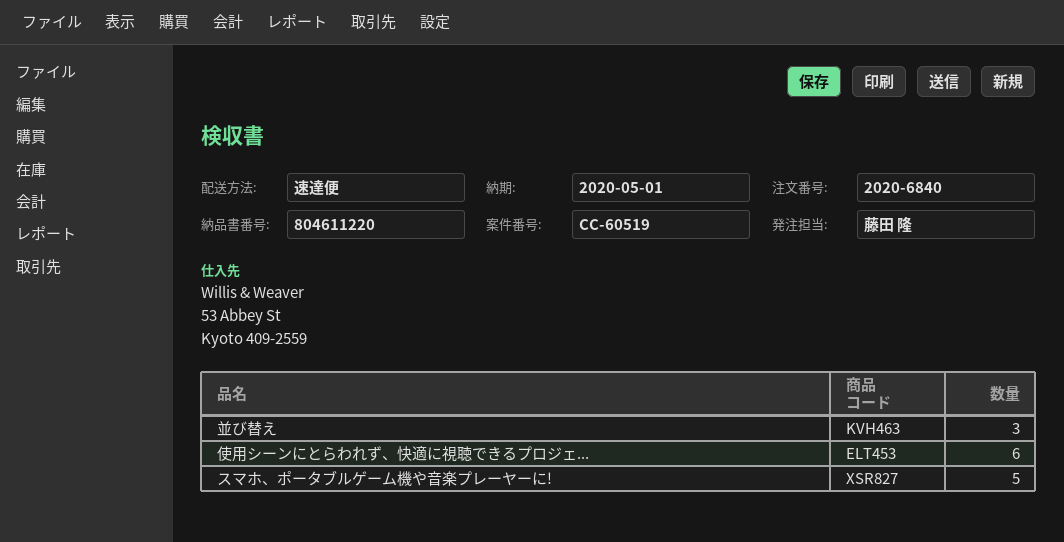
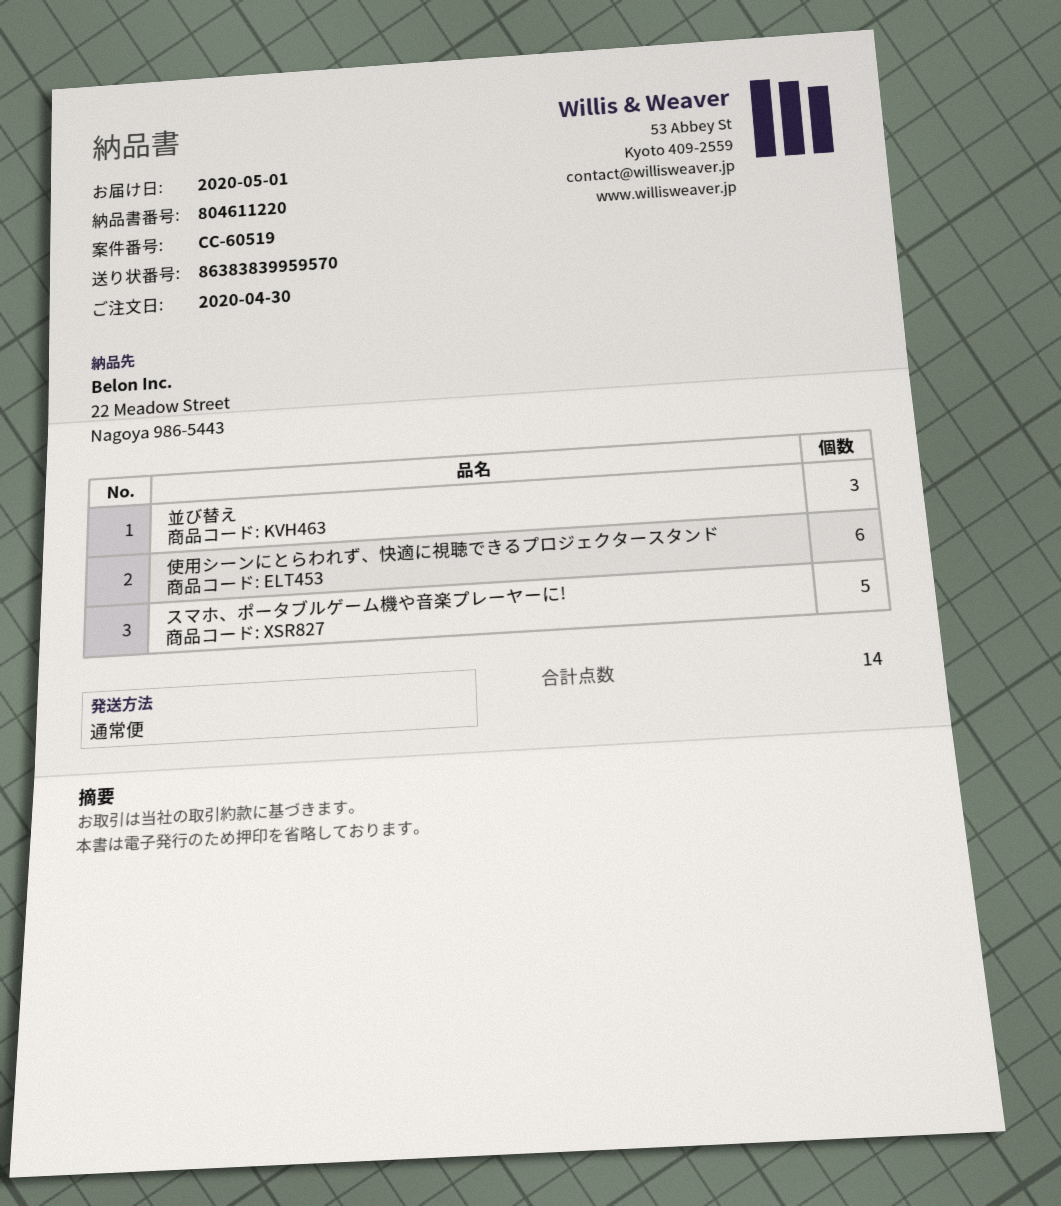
shipping method: express -> standard

